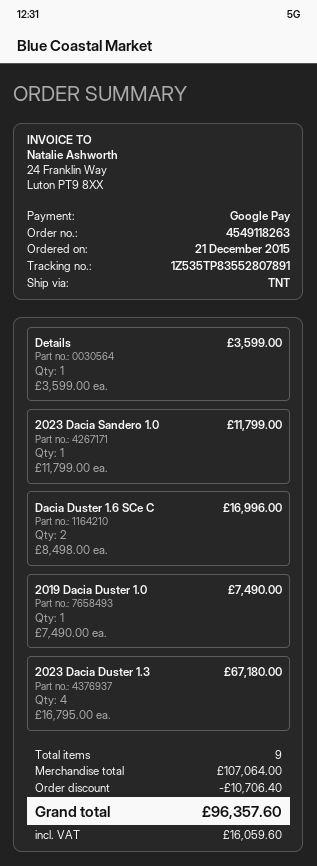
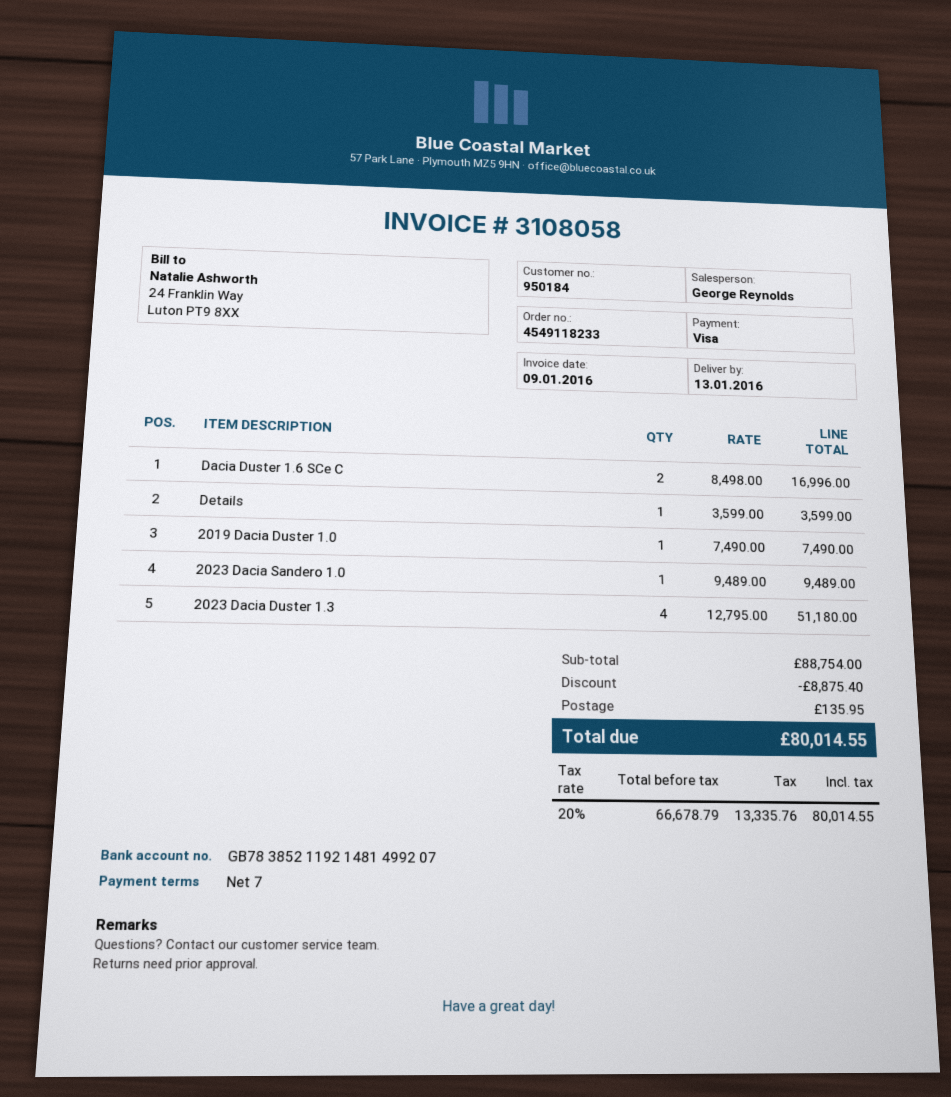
order number: 4549118263 -> 4549118233
payment method: Google Pay -> Visa
2023 Dacia Sandero 1.0: 1 x 11799.00 = 11799.00 -> 1 x 9489.00 = 9489.00
2023 Dacia Duster 1.3: 4 x 16795.00 = 67180.00 -> 4 x 12795.00 = 51180.00
subtotal: 107064.00 -> 88754.00
discount: 10706.40 -> 8875.40
shipping: none -> 135.95
tax: 16059.60 -> 13335.76
total: 96357.60 -> 80014.55

